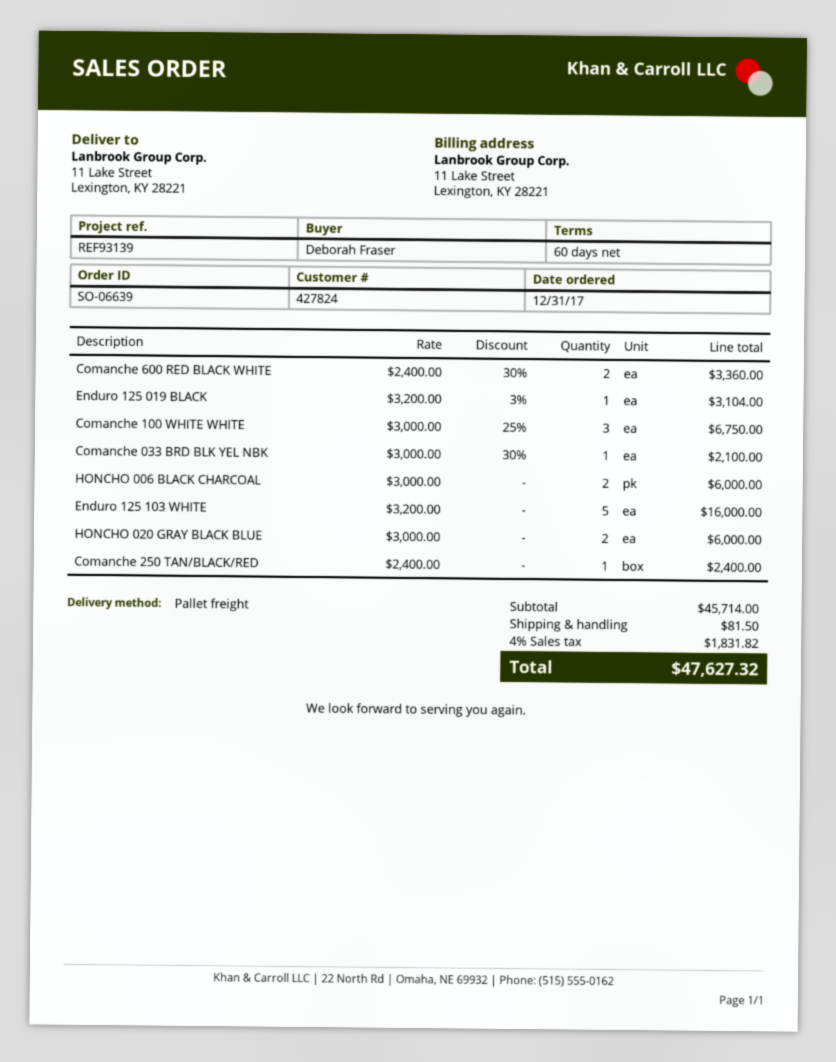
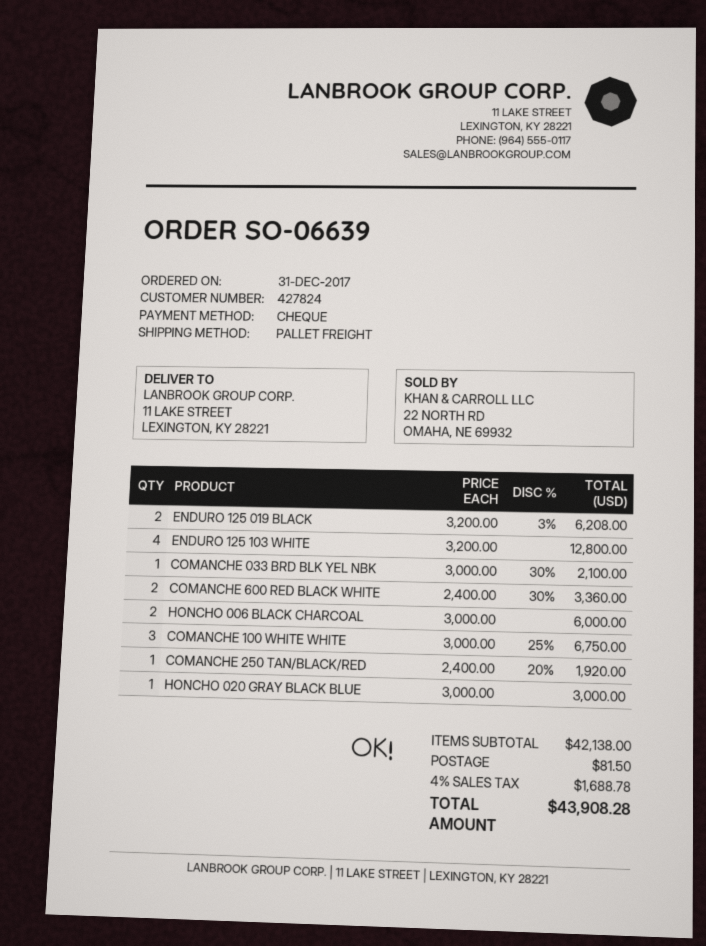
Enduro 125 019 BLACK: 1 x 3200.00 - 3% = 3104.00 -> 2 x 3200.00 - 3% = 6208.00
Enduro 125 103 WHITE: 5 x 3200.00 = 16000.00 -> 4 x 3200.00 = 12800.00
HONCHO 020 GRAY BLACK BLUE: 2 x 3000.00 = 6000.00 -> 1 x 3000.00 = 3000.00
Comanche 250 TAN/BLACK/RED: 1 x 2400.00 = 2400.00 -> 1 x 2400.00 - 20% = 1920.00
subtotal: 45714.00 -> 42138.00
tax: 4% = 1831.82 -> 4% = 1688.78
total: 47627.32 -> 43908.28

